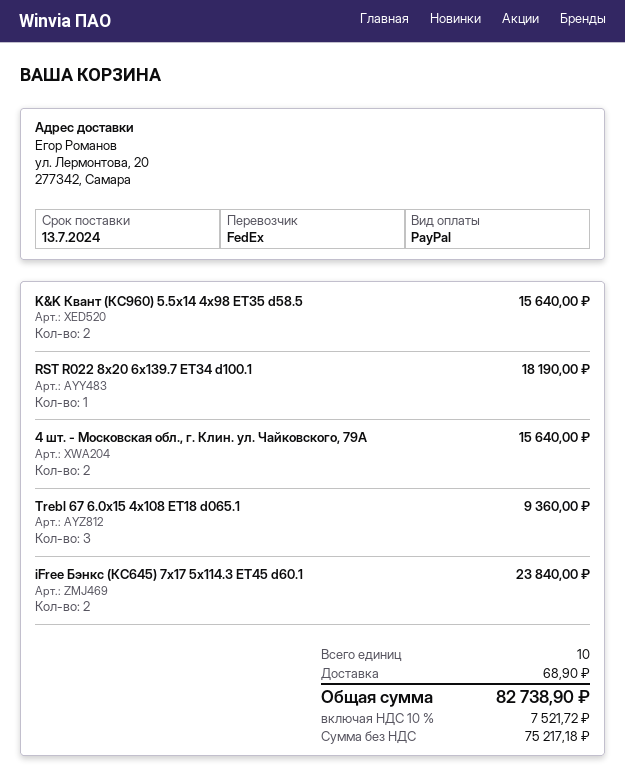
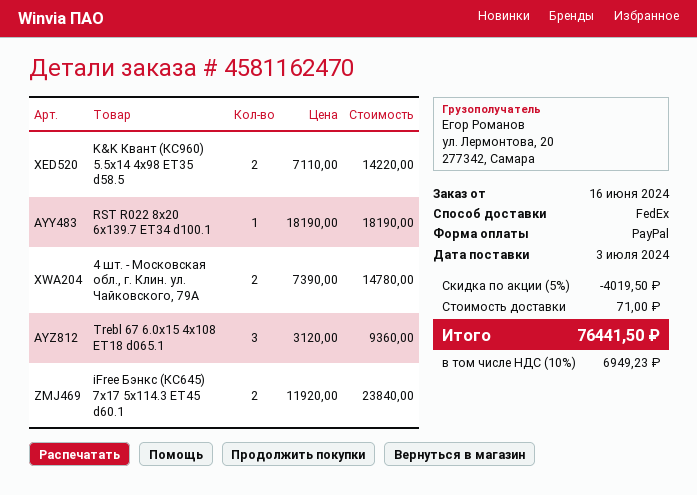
delivery date: 2024-07-13 -> 2024-07-03
K&K Квант (КС960) 5.5x14 4x98 ET35 d58.5: 2 for 15640.00 -> 2 for 14220.00
4 шт. - Московская обл., г. Клин. ул. Чайковского, 79А: 2 for 15640.00 -> 2 for 14780.00
discount: none -> 5% = 4019.50
shipping: 68.90 -> 71.00
tax: 10% = 7521.72 -> 10% = 6949.23
total: 82738.90 -> 76441.50

